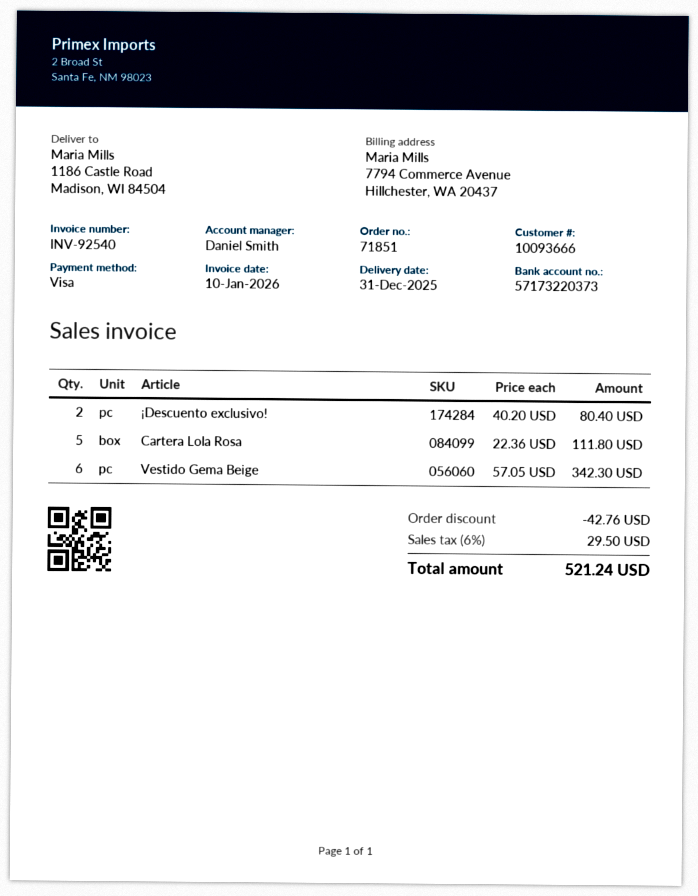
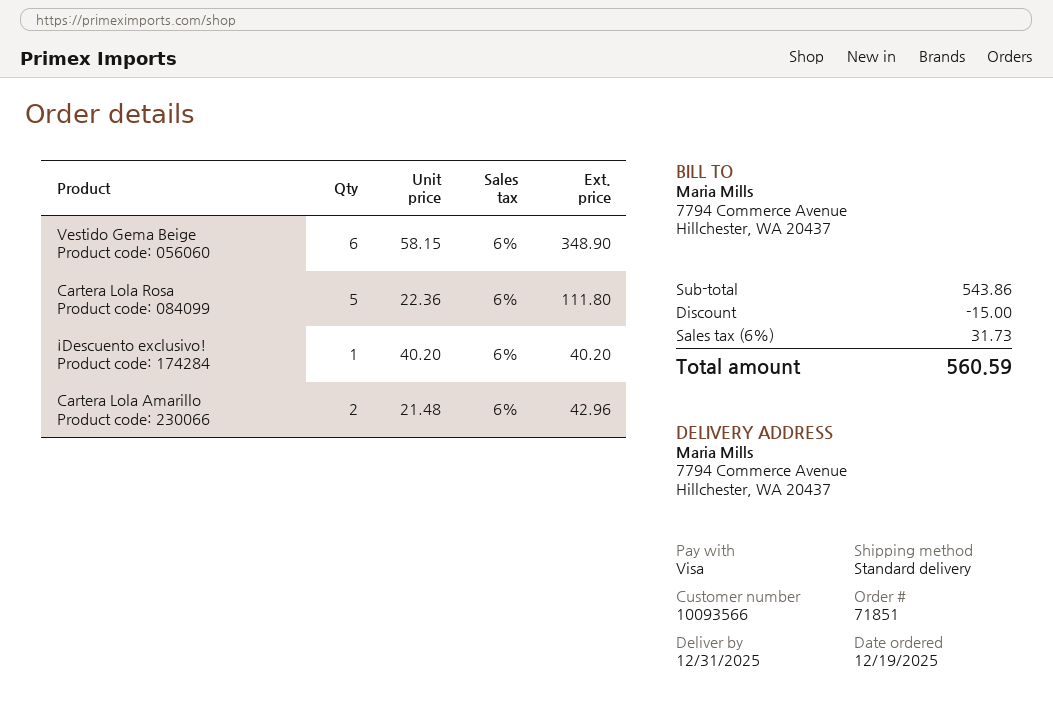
customer number: 10093666 -> 10093566
ship to: 1186 Castle Road, Madison, WI 84504 -> 7794 Commerce Avenue, Hillchester, WA 20437
¡Descuento exclusivo!: 2 x 40.20 = 80.40 -> 1 x 40.20 = 40.20
Vestido Gema Beige: 6 x 57.05 = 342.30 -> 6 x 58.15 = 348.90
Cartera Lola Amarillo: none -> 2 x 21.48 = 42.96
discount: 42.76 -> 15.00
tax: 6% = 29.50 -> 6% = 31.73
total: 521.24 -> 560.59

